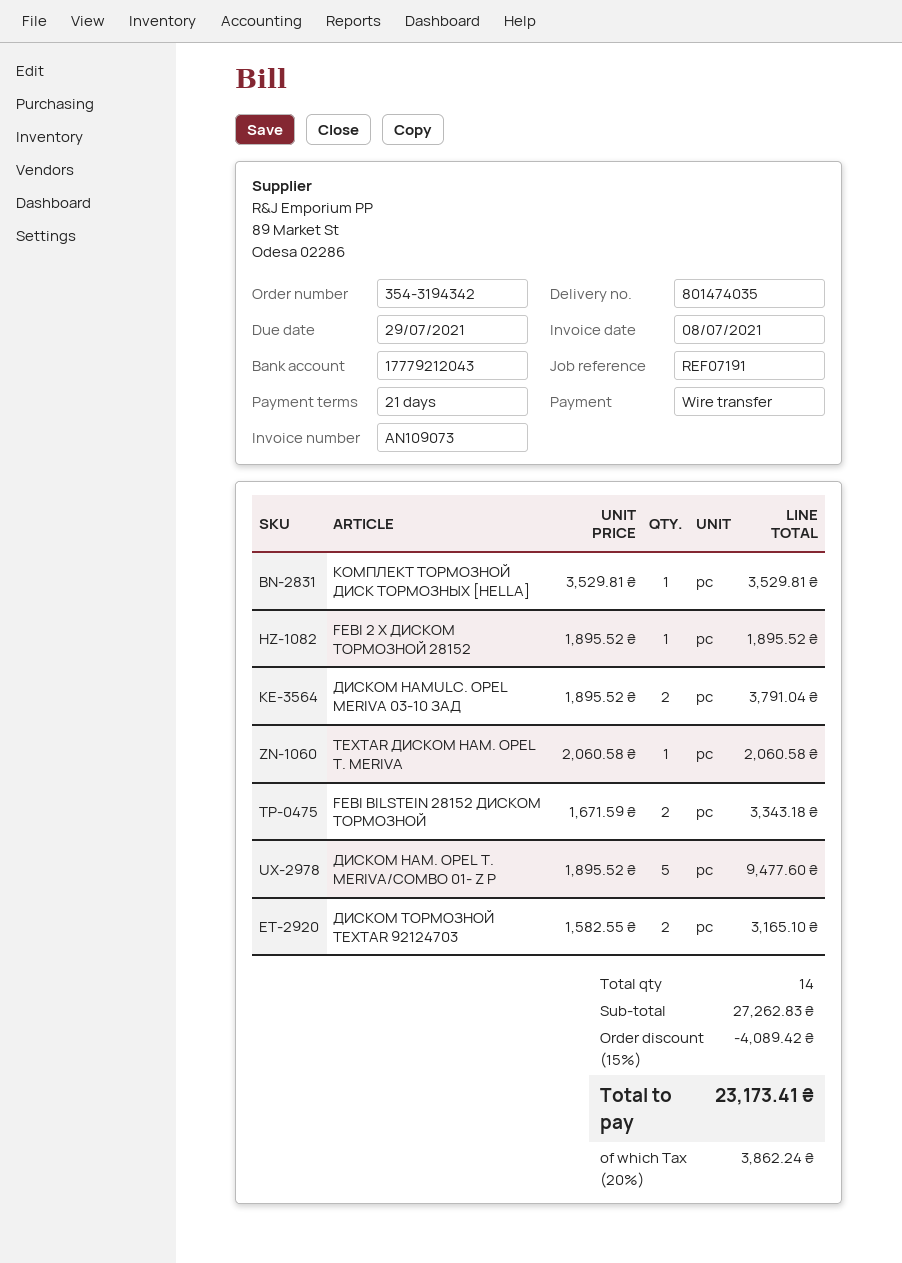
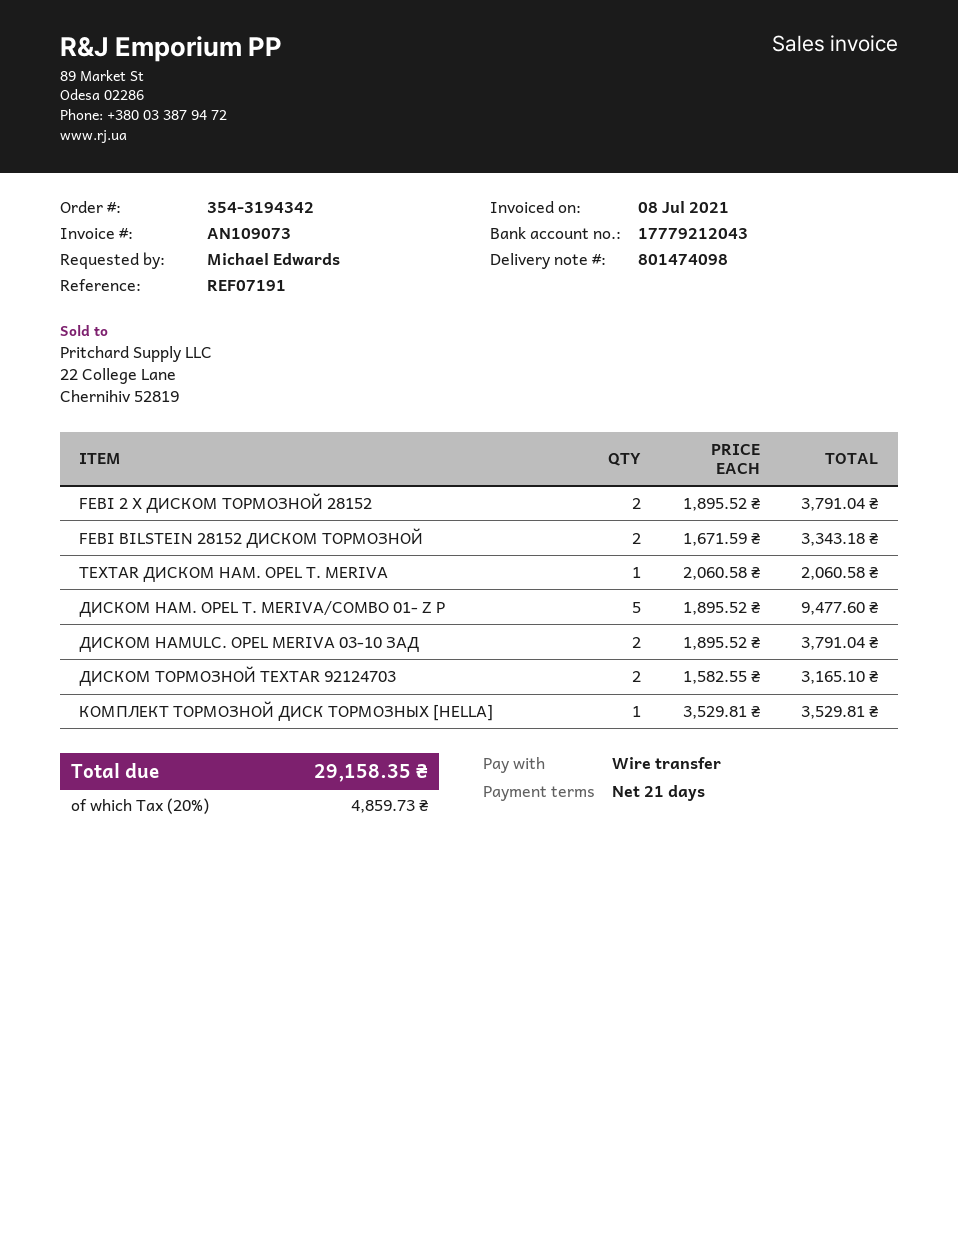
delivery note number: 801474035 -> 801474098
FEBI 2 X ДИСКОМ ТОРМОЗНОЙ 28152: 1 x 1895.52 = 1895.52 -> 2 x 1895.52 = 3791.04
discount: 15% = 4089.42 -> none
tax: 20% = 3862.24 -> 20% = 4859.73
total: 23173.41 -> 29158.35

